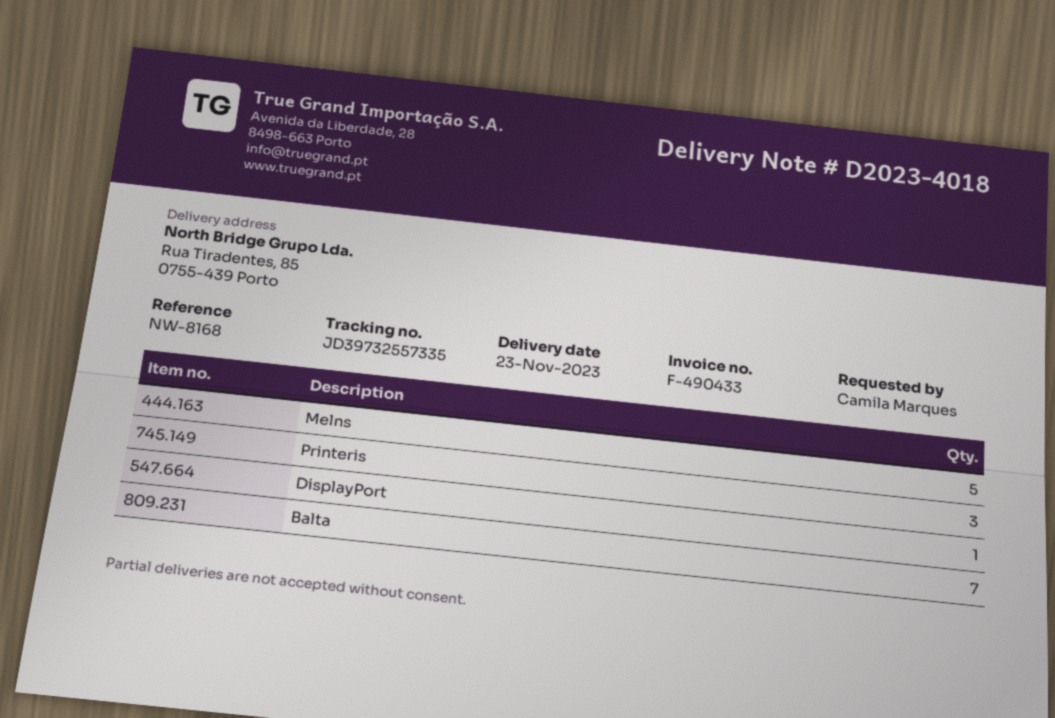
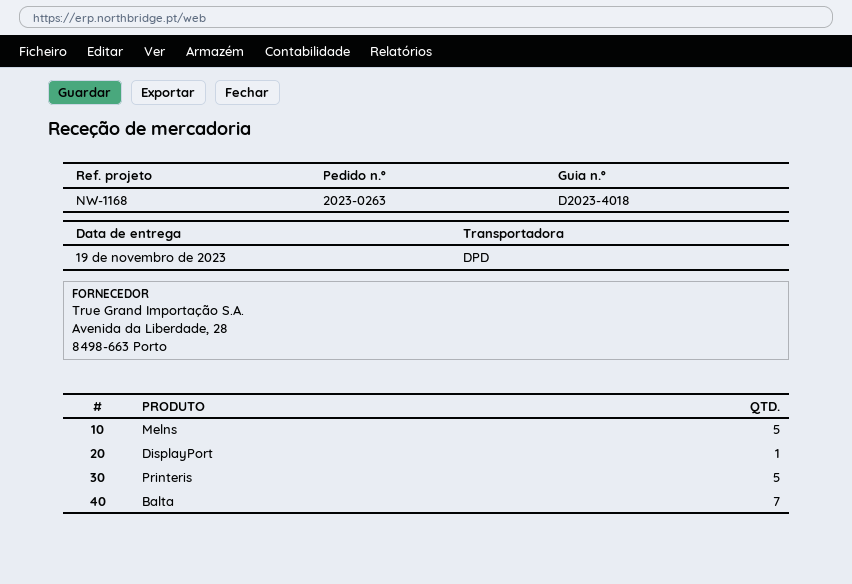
delivery date: 2023-11-23 -> 2023-11-19
reference: NW-8168 -> NW-1168
Printeris: 3 -> 5

